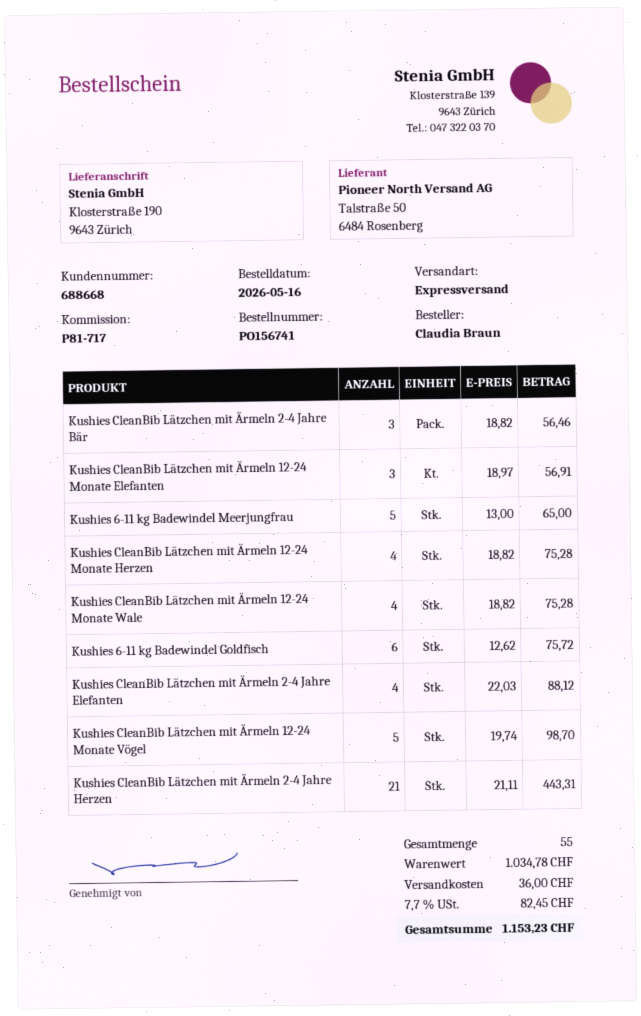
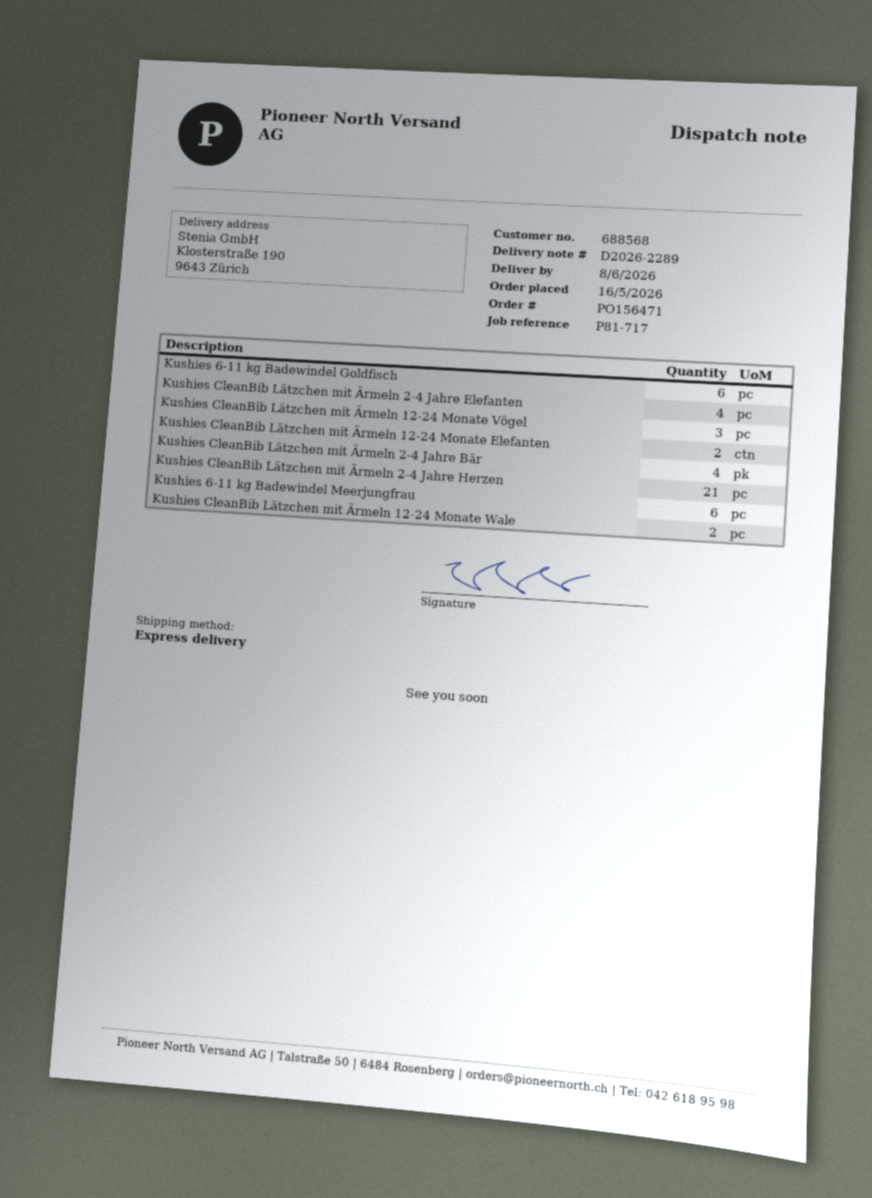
order number: PO156741 -> PO156471
customer number: 688668 -> 688568
Kushies CleanBib Lätzchen mit Ärmeln 2-4 Jahre Bär: 3 -> 4
Kushies CleanBib Lätzchen mit Ärmeln 12-24 Monate Elefanten: 3 -> 2
Kushies 6-11 kg Badewindel Meerjungfrau: 5 -> 6
Kushies CleanBib Lätzchen mit Ärmeln 12-24 Monate Herzen: 4 -> none
Kushies CleanBib Lätzchen mit Ärmeln 12-24 Monate Wale: 4 -> 2
Kushies CleanBib Lätzchen mit Ärmeln 12-24 Monate Vögel: 5 -> 3

